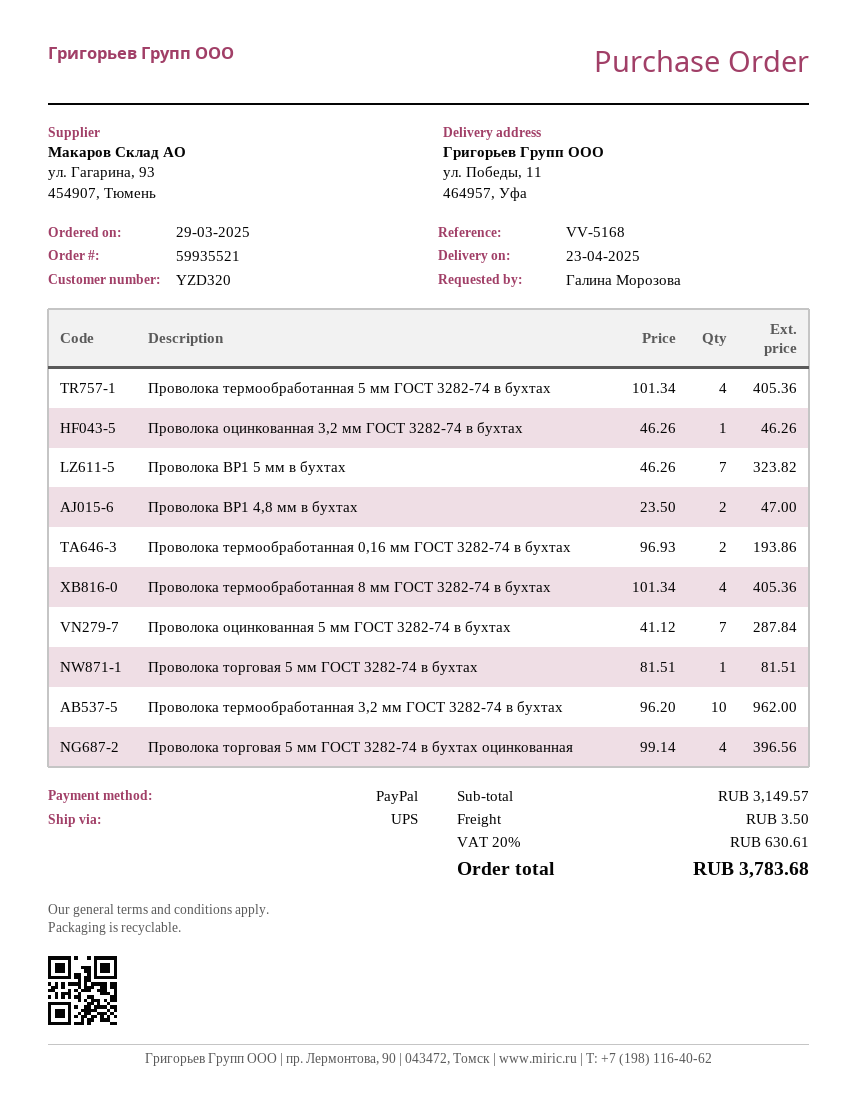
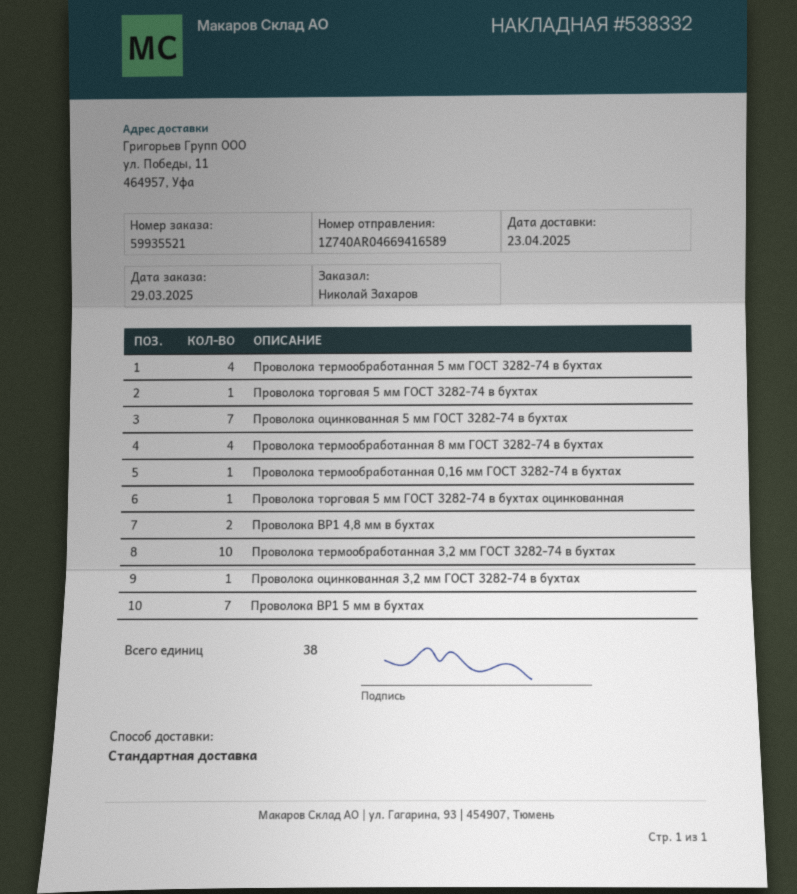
ordered by: Галина Морозова -> Николай Захаров
shipping method: UPS -> standard
Проволока термообработанная 0,16 мм ГОСТ 3282-74 в бухтах: 2 -> 1
Проволока торговая 5 мм ГОСТ 3282-74 в бухтах оцинкованная: 4 -> 1

